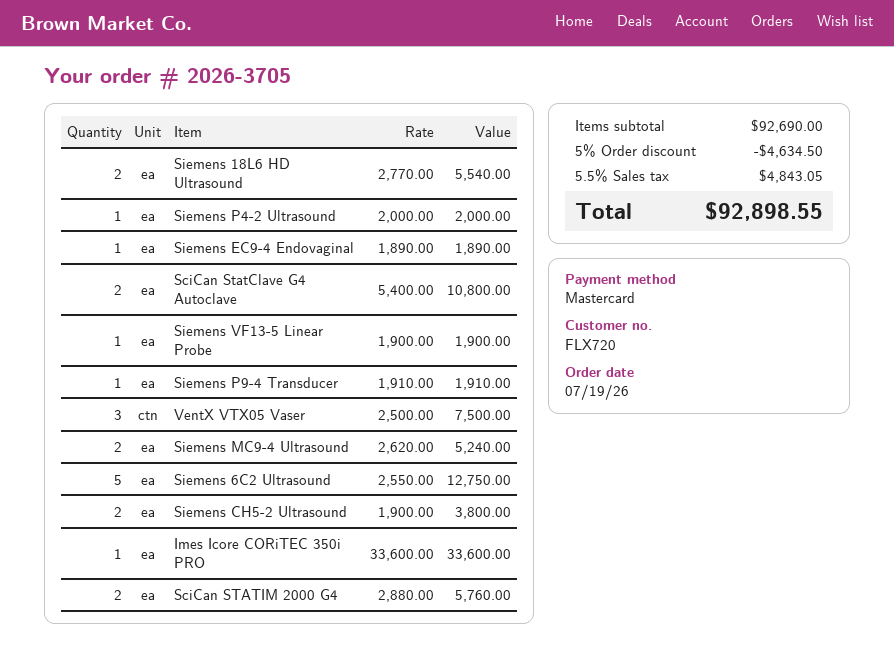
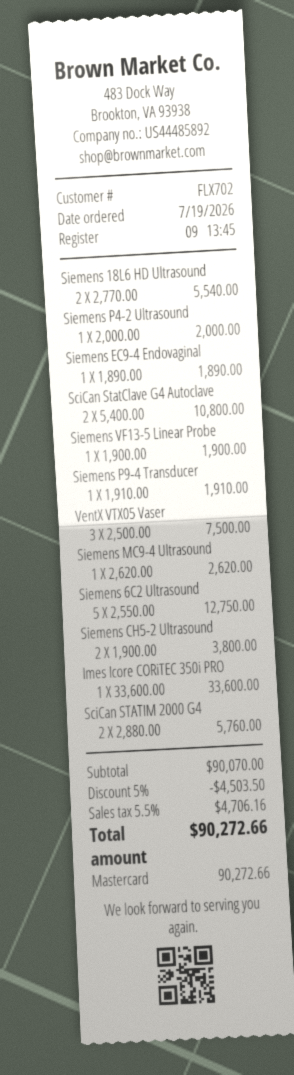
customer number: FLX720 -> FLX702
Siemens MC9-4 Ultrasound: 2 x 2620.00 = 5240.00 -> 1 x 2620.00 = 2620.00
subtotal: 92690.00 -> 90070.00
discount: 5% = 4634.50 -> 5% = 4503.50
tax: 5.5% = 4843.05 -> 5.5% = 4706.16
total: 92898.55 -> 90272.66

